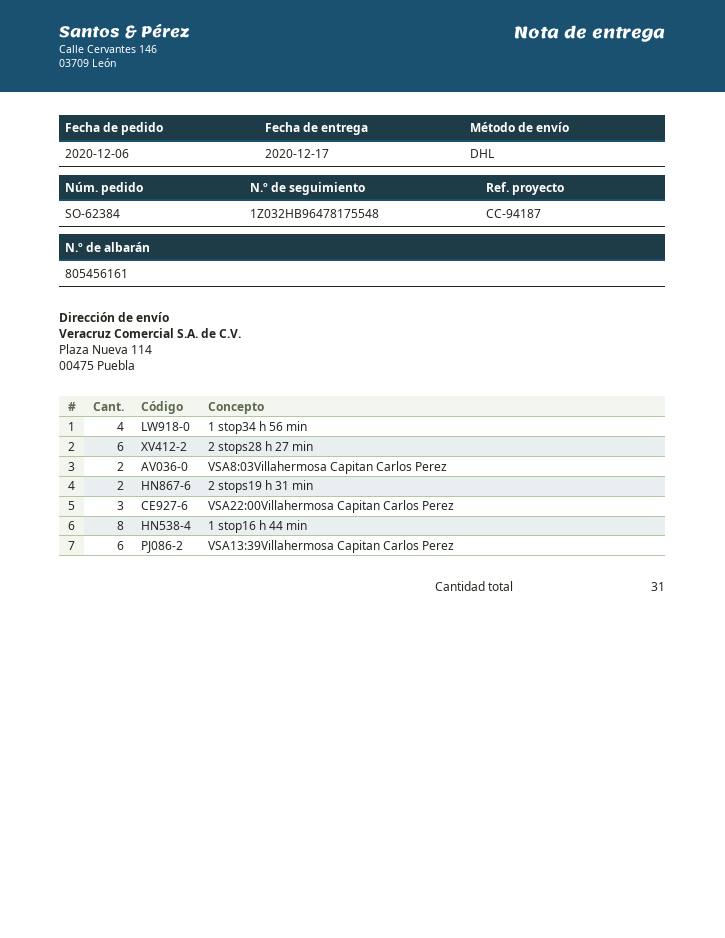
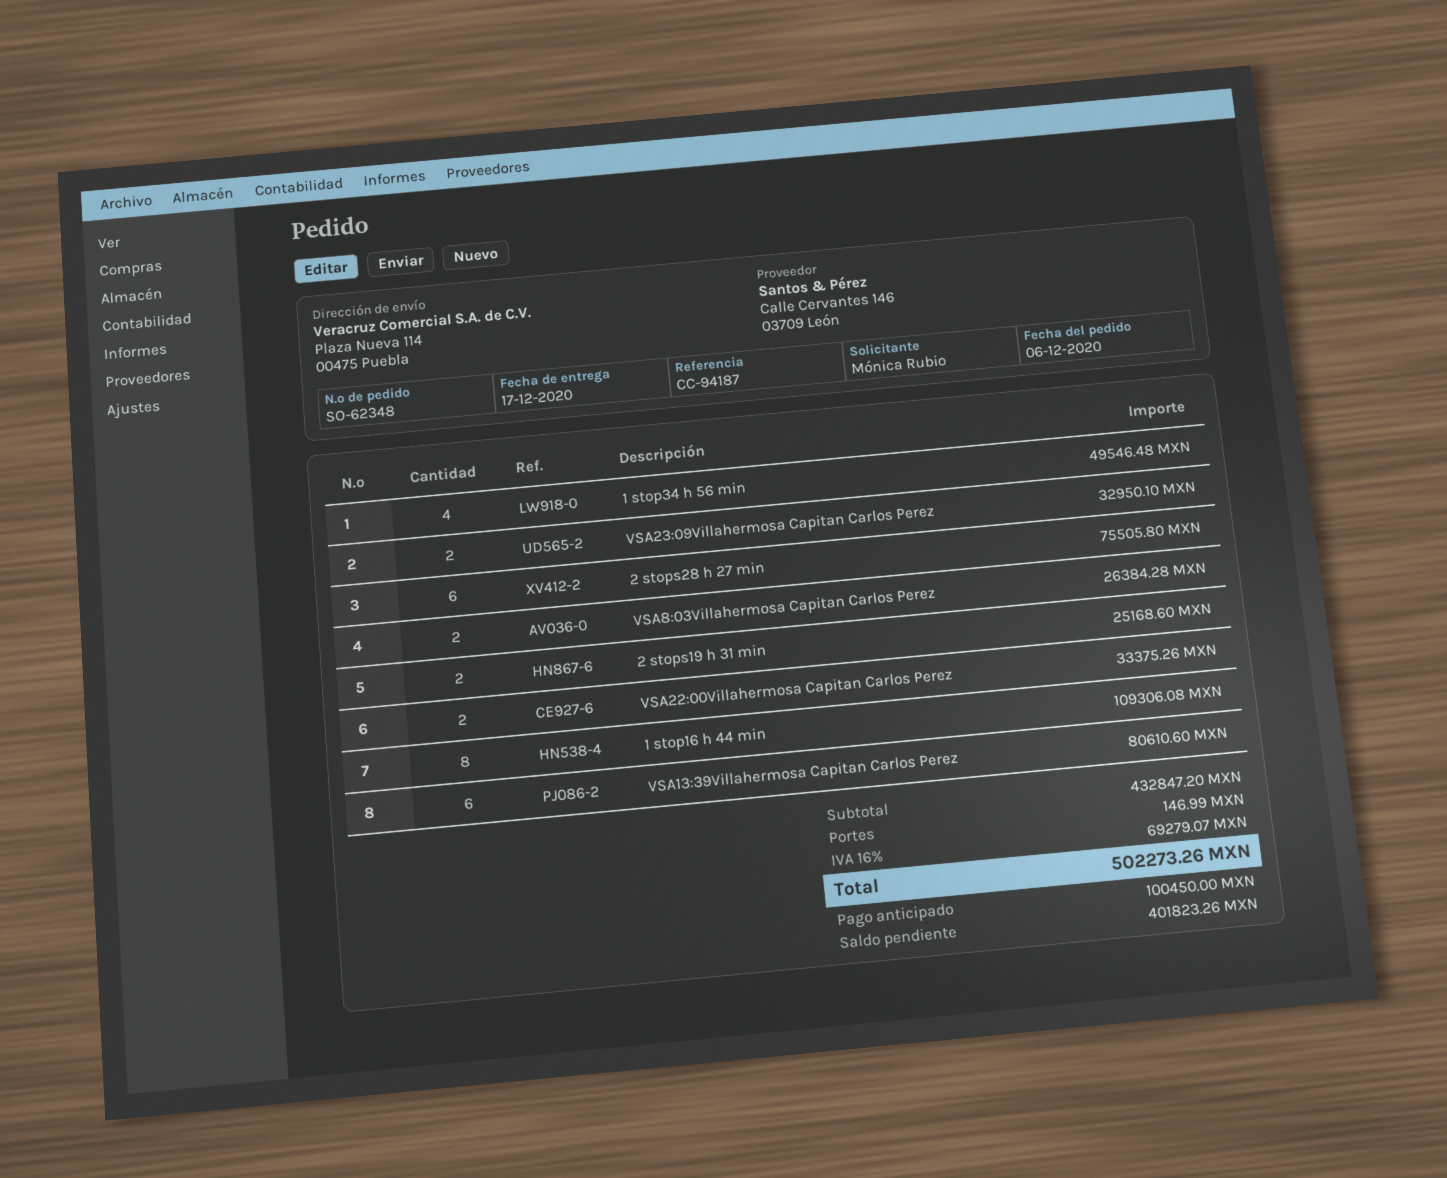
order number: SO-62384 -> SO-62348
VSA22:00Villahermosa Capitan Carlos Perez: 3 -> 2
VSA23:09Villahermosa Capitan Carlos Perez: none -> 2

